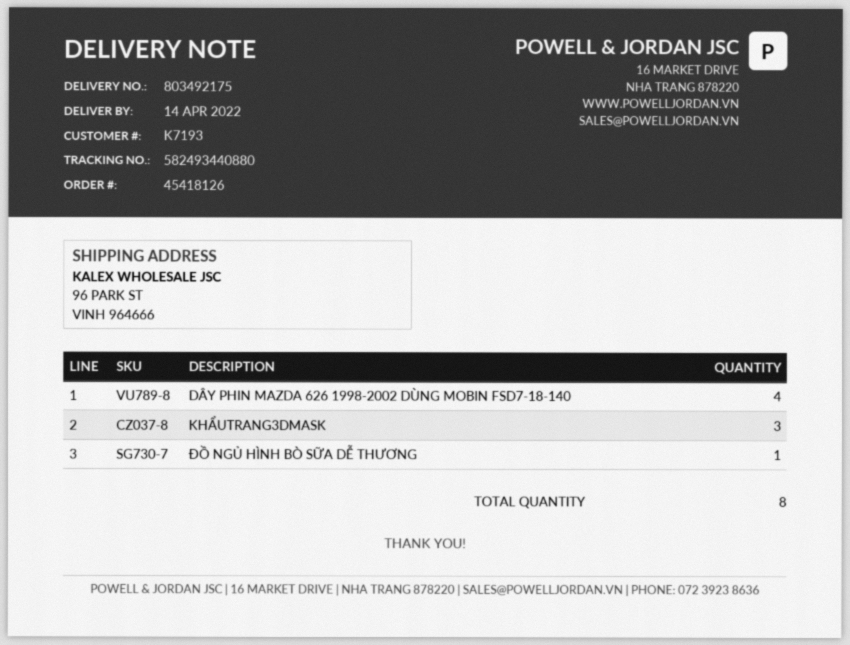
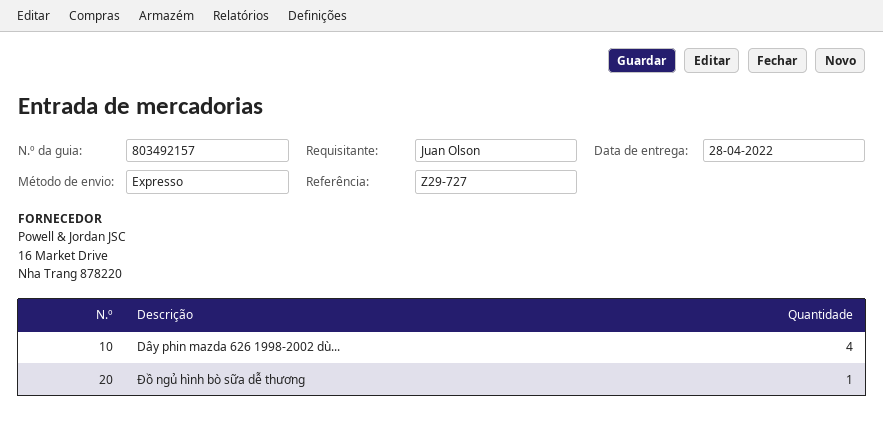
delivery note number: 803492175 -> 803492157
delivery date: 2022-04-14 -> 2022-04-28
KHẨUTRANG3DMASK: 3 -> none

